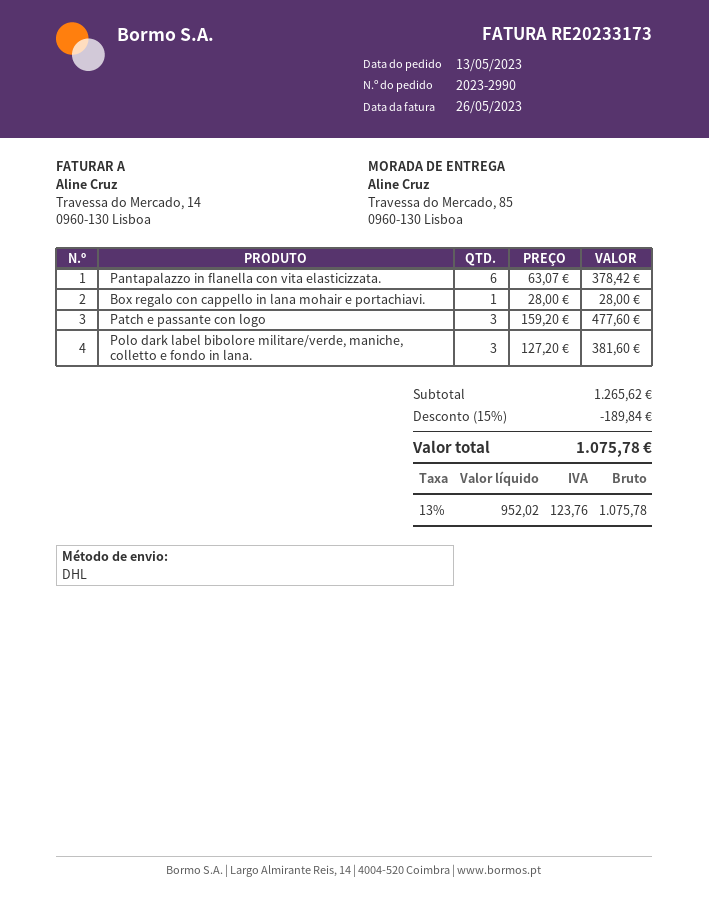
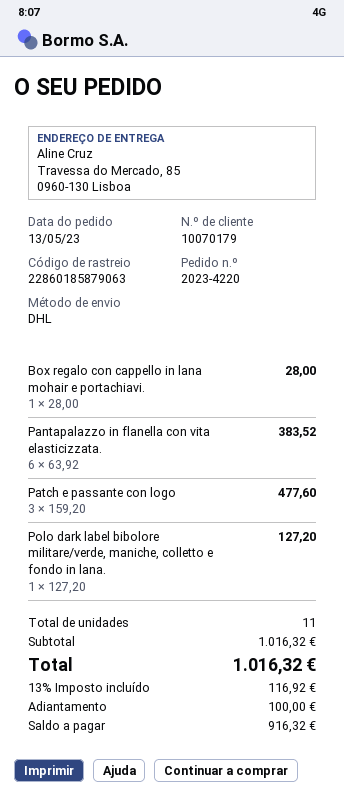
order number: 2023-2990 -> 2023-4220
Pantapalazzo in flanella con vita elasticizzata.: 6 x 63.07 = 378.42 -> 6 x 63.92 = 383.52
Polo dark label bibolore militare/verde, maniche, colletto e fondo in lana.: 3 x 127.20 = 381.60 -> 1 x 127.20 = 127.20
subtotal: 1265.62 -> 1016.32
discount: 15% = 189.84 -> none
tax: 13% = 123.76 -> 13% = 116.92
total: 1075.78 -> 1016.32

